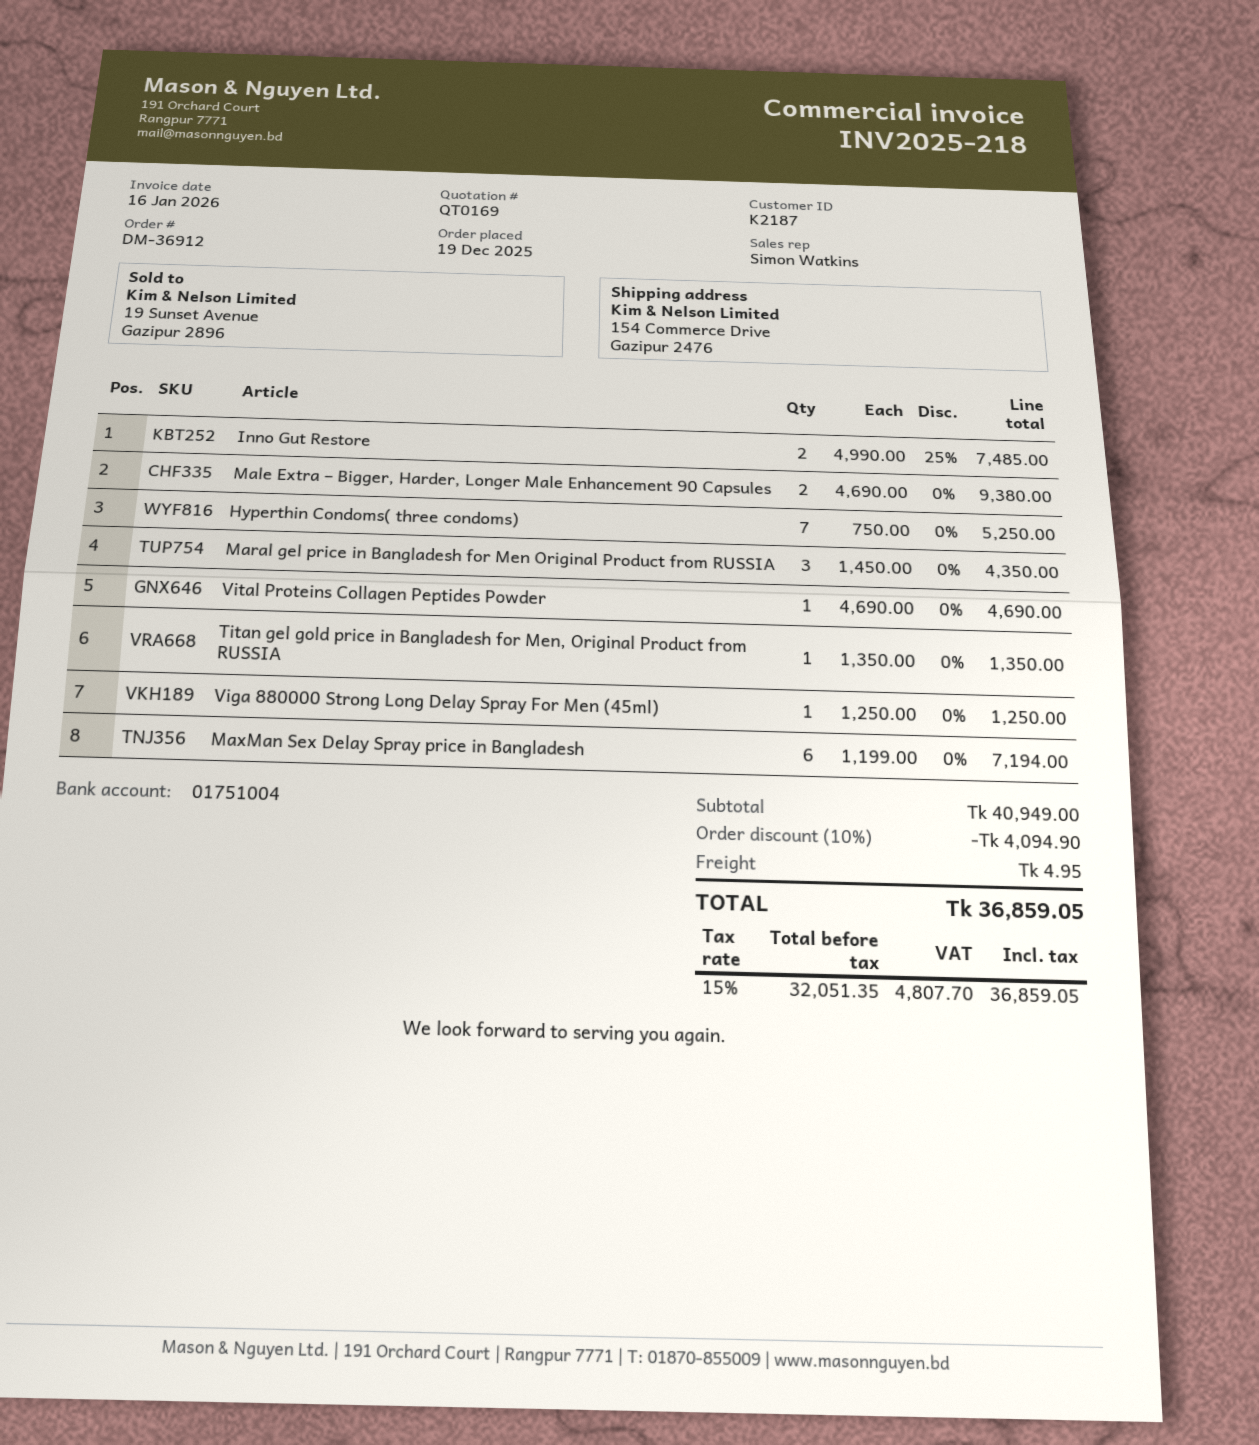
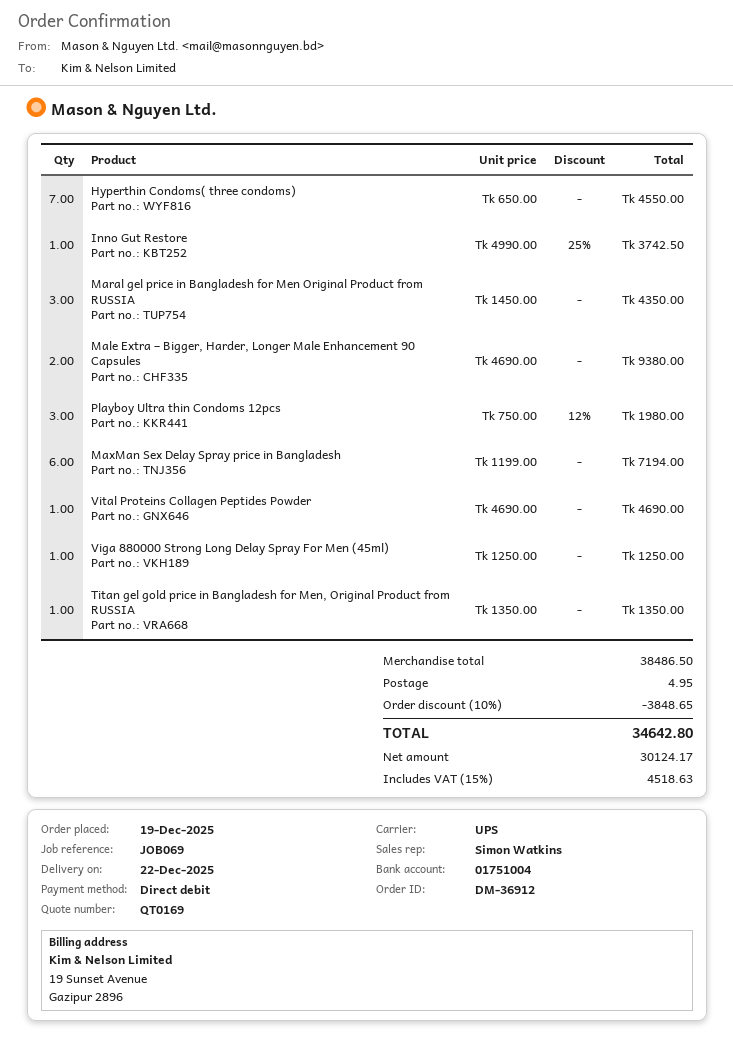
Inno Gut Restore: 2 x 4990.00 - 25% = 7485.00 -> 1 x 4990.00 - 25% = 3742.50
Hyperthin Condoms( three condoms): 7 x 750.00 = 5250.00 -> 7 x 650.00 = 4550.00
Playboy Ultra thin Condoms 12pcs: none -> 3 x 750.00 - 12% = 1980.00
subtotal: 40949.00 -> 38486.50
discount: 10% = 4094.90 -> 10% = 3848.65
net: 32051.35 -> 30124.17
tax: 15% = 4807.70 -> 15% = 4518.63
total: 36859.05 -> 34642.80

